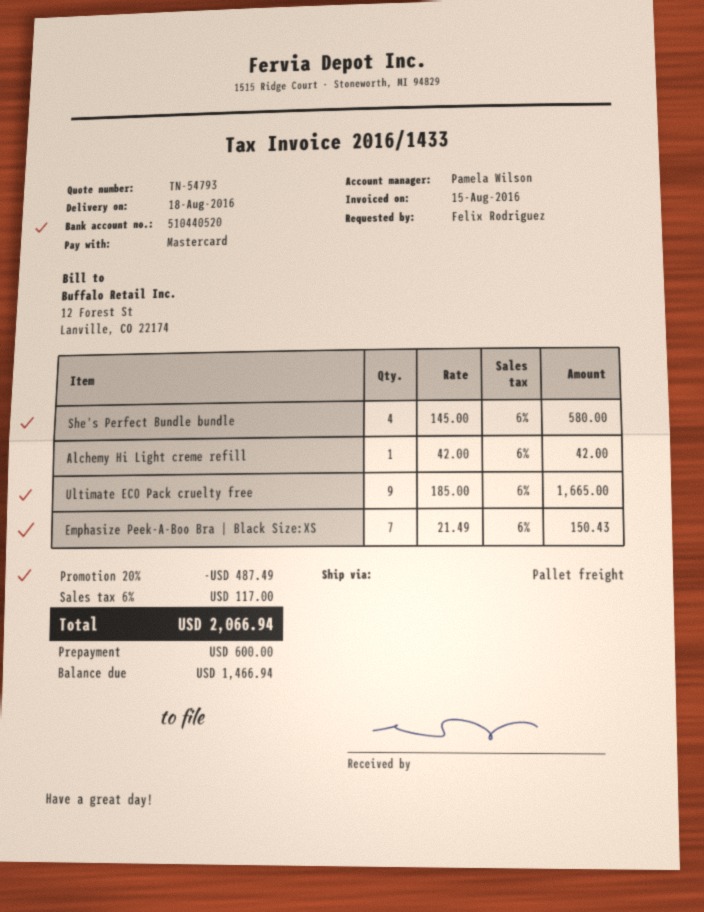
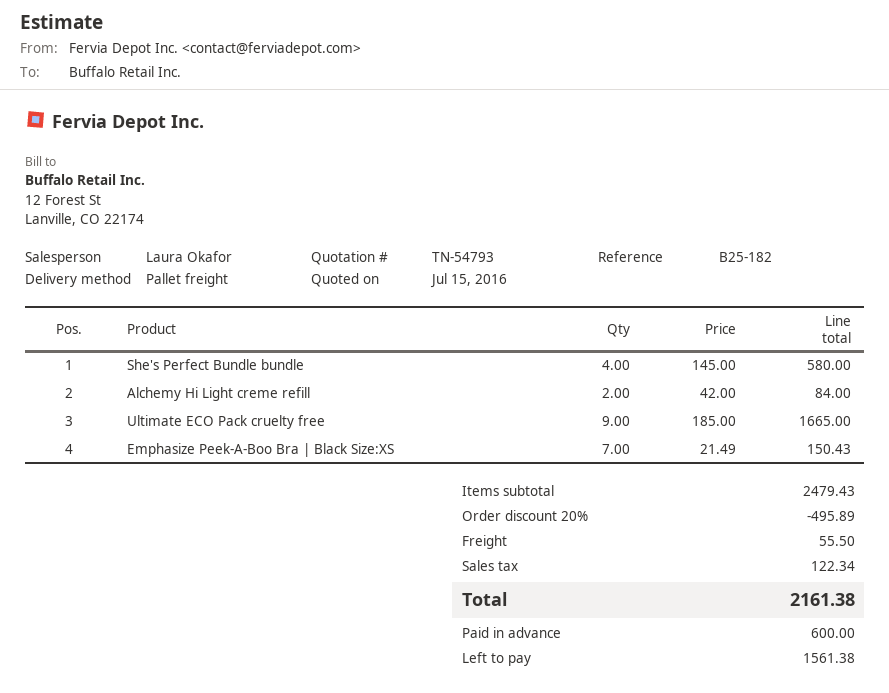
sales rep: Pamela Wilson -> Laura Okafor
Alchemy Hi Light creme refill: 1 x 42.00 = 42.00 -> 2 x 42.00 = 84.00
discount: 20% = 487.49 -> 20% = 495.89
shipping: none -> 55.50
tax: 117.00 -> 122.34
total: 2066.94 -> 2161.38
balance: 1466.94 -> 1561.38

